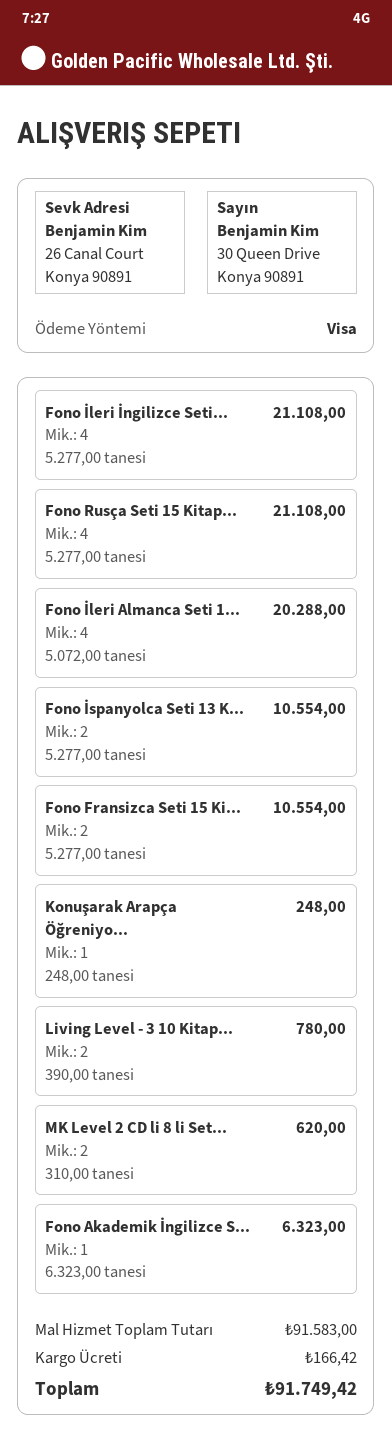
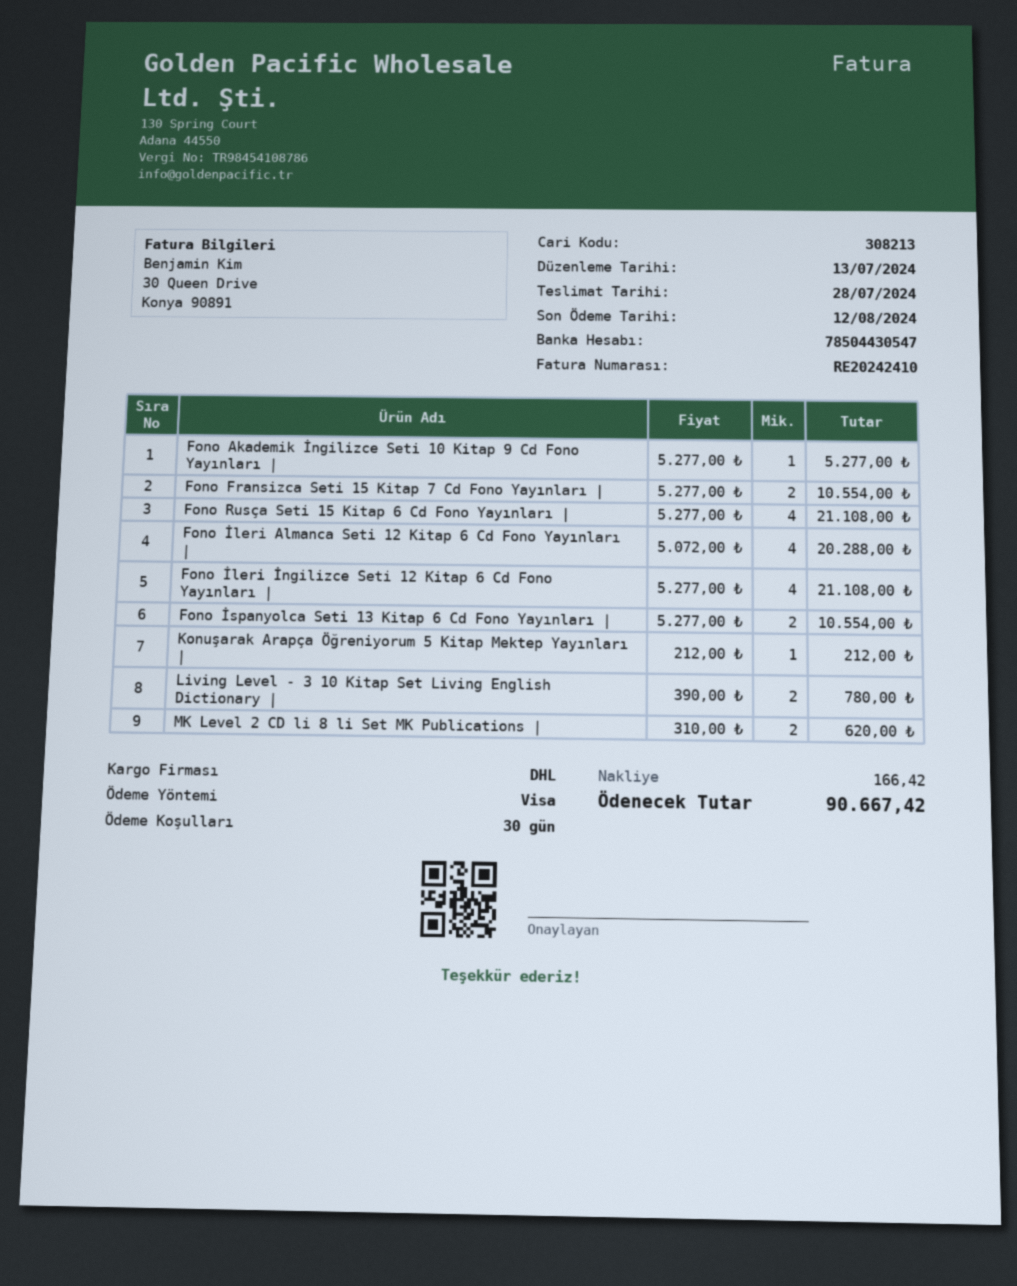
Konuşarak Arapça Öğreniyo...: 1 x 248.00 = 248.00 -> 1 x 212.00 = 212.00
Fono Akademik İngilizce S...: 1 x 6323.00 = 6323.00 -> 1 x 5277.00 = 5277.00
total: 91749.42 -> 90667.42

